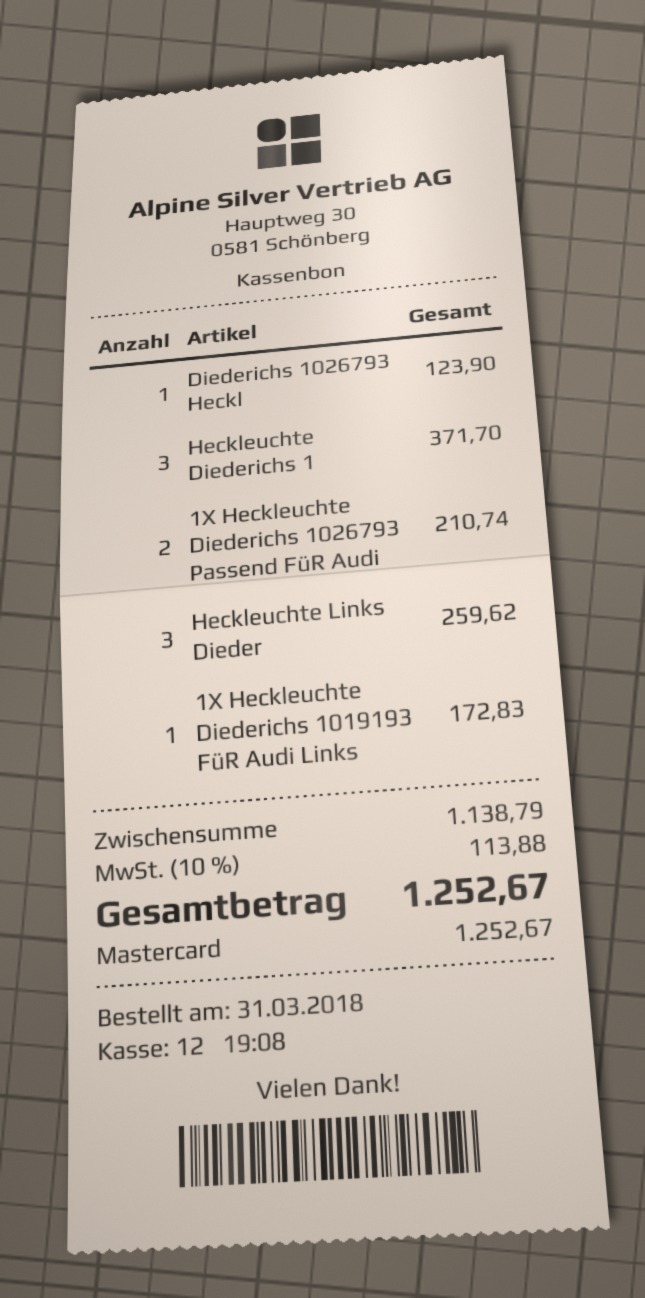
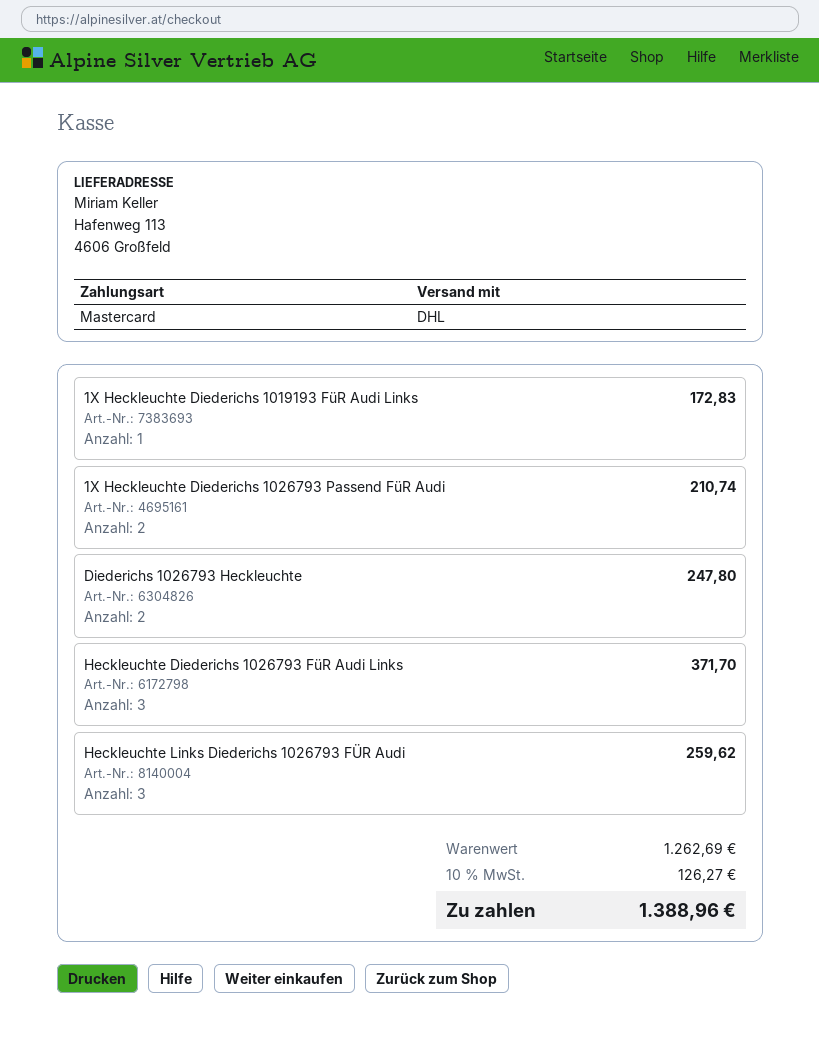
Diederichs 1026793 Heckl: 1 for 123.90 -> 2 for 247.80
subtotal: 1138.79 -> 1262.69
tax: 10% = 113.88 -> 10% = 126.27
total: 1252.67 -> 1388.96

